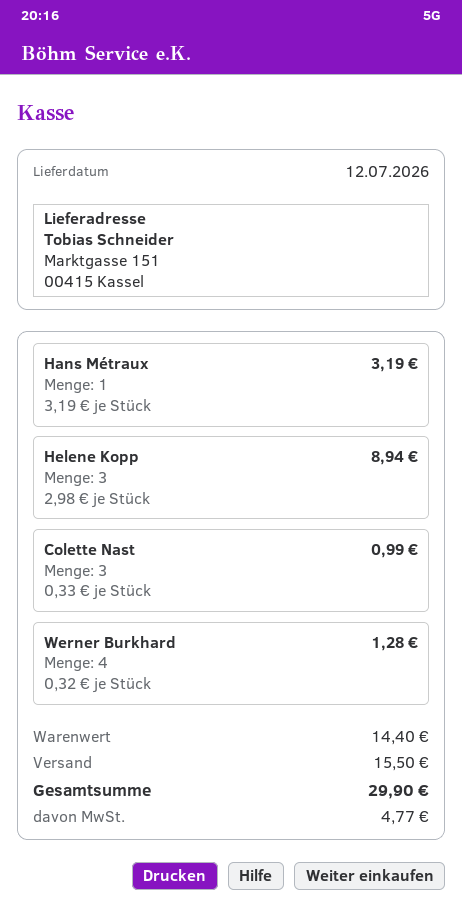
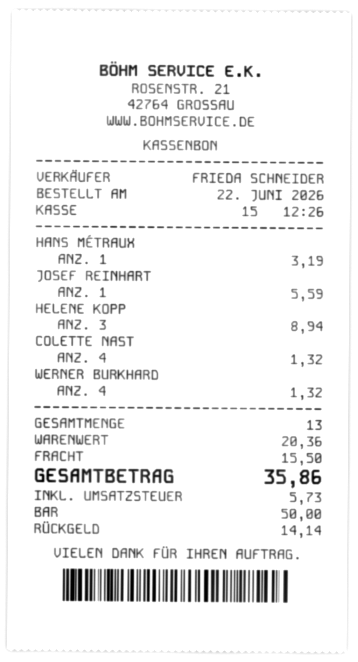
Colette Nast: 3 for 0.99 -> 4 for 1.32
Werner Burkhard: 4 for 1.28 -> 4 for 1.32
JOSEF REINHART: none -> 1 for 5.59
subtotal: 14.40 -> 20.36
tax: 4.77 -> 5.73
total: 29.90 -> 35.86

